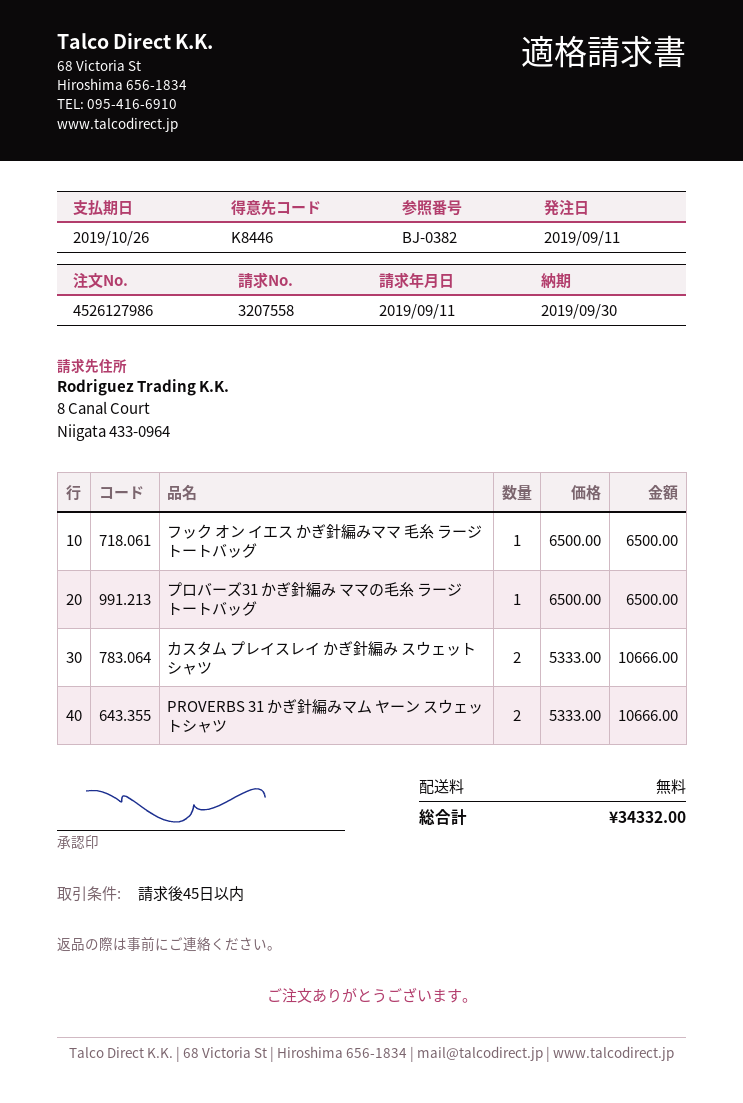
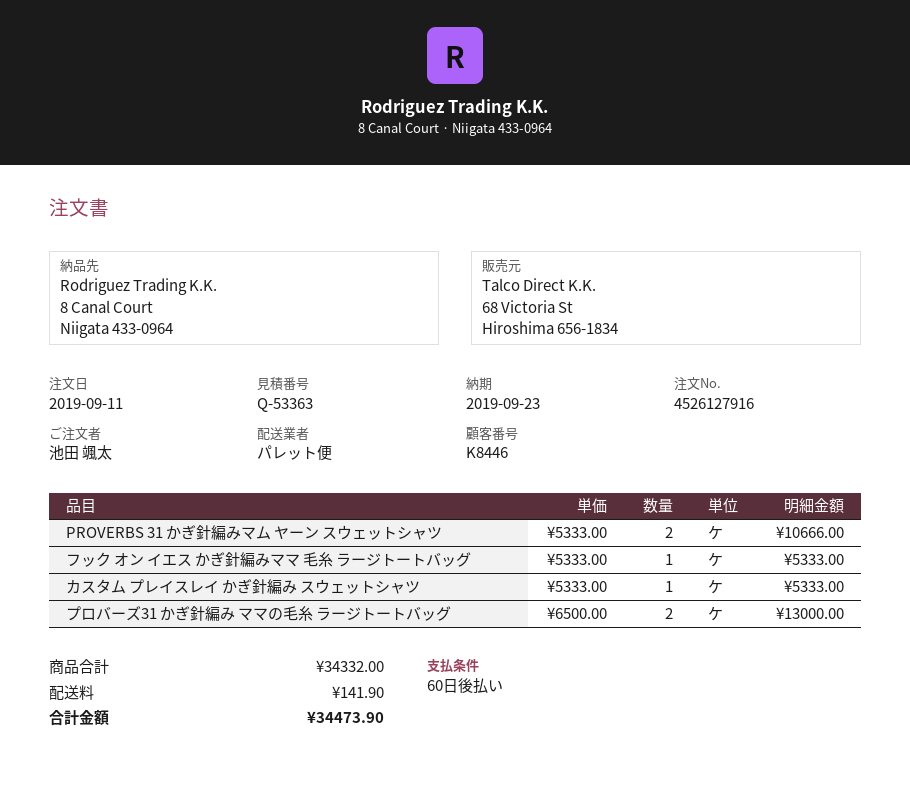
order number: 4526127986 -> 4526127916
delivery date: 2019-09-30 -> 2019-09-23
payment terms: 45 days -> 60 days
フック オン イエス かぎ針編みママ 毛糸 ラージトートバッグ: 1 x 6500.00 = 6500.00 -> 1 x 5333.00 = 5333.00
プロバーズ31 かぎ針編み ママの毛糸 ラージトートバッグ: 1 x 6500.00 = 6500.00 -> 2 x 6500.00 = 13000.00
カスタム プレイスレイ かぎ針編み スウェットシャツ: 2 x 5333.00 = 10666.00 -> 1 x 5333.00 = 5333.00
shipping: 0.00 -> 141.90
total: 34332.00 -> 34473.90

